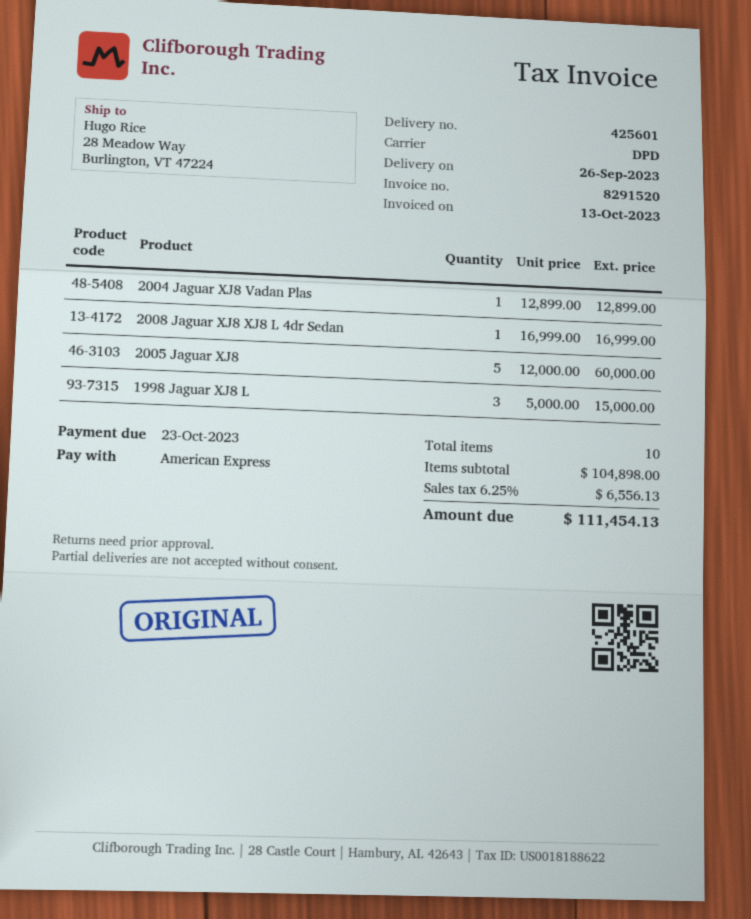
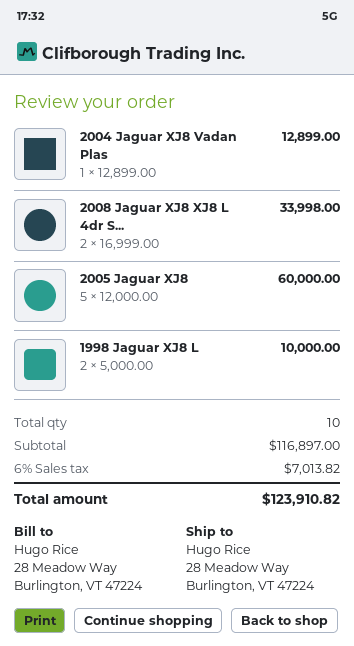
2008 Jaguar XJ8 XJ8 L 4dr Sedan: 1 x 16999.00 = 16999.00 -> 2 x 16999.00 = 33998.00
1998 Jaguar XJ8 L: 3 x 5000.00 = 15000.00 -> 2 x 5000.00 = 10000.00
subtotal: 104898.00 -> 116897.00
tax: 6.25% = 6556.13 -> 6% = 7013.82
total: 111454.13 -> 123910.82

